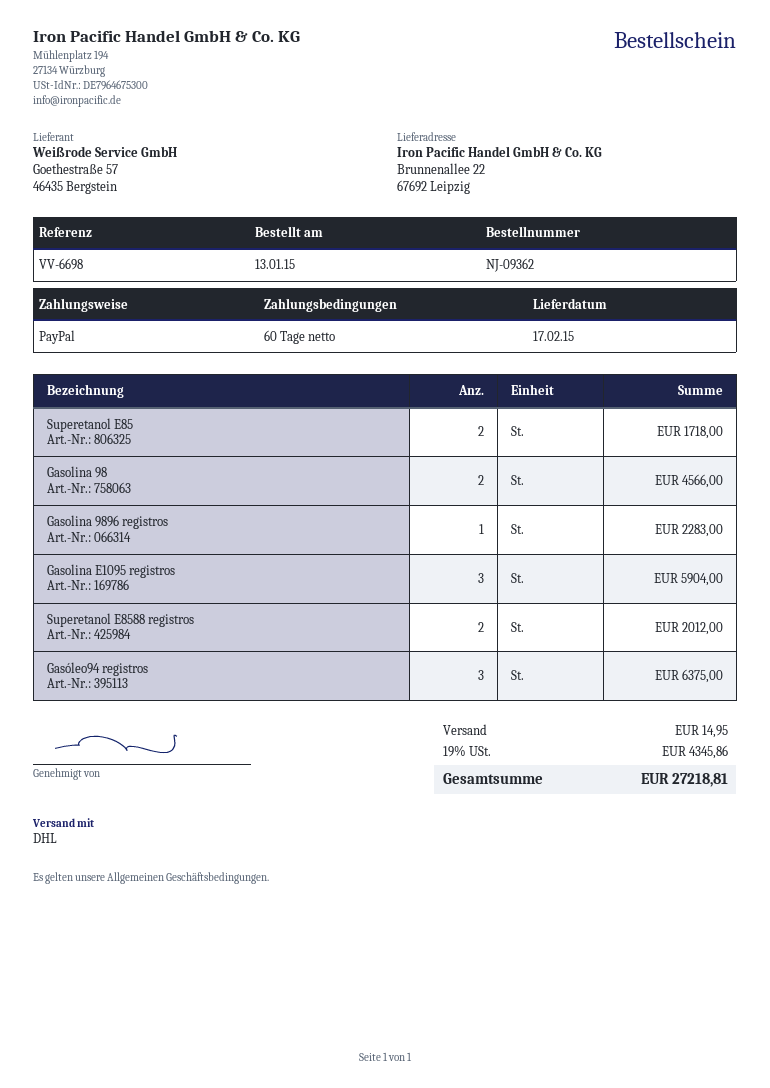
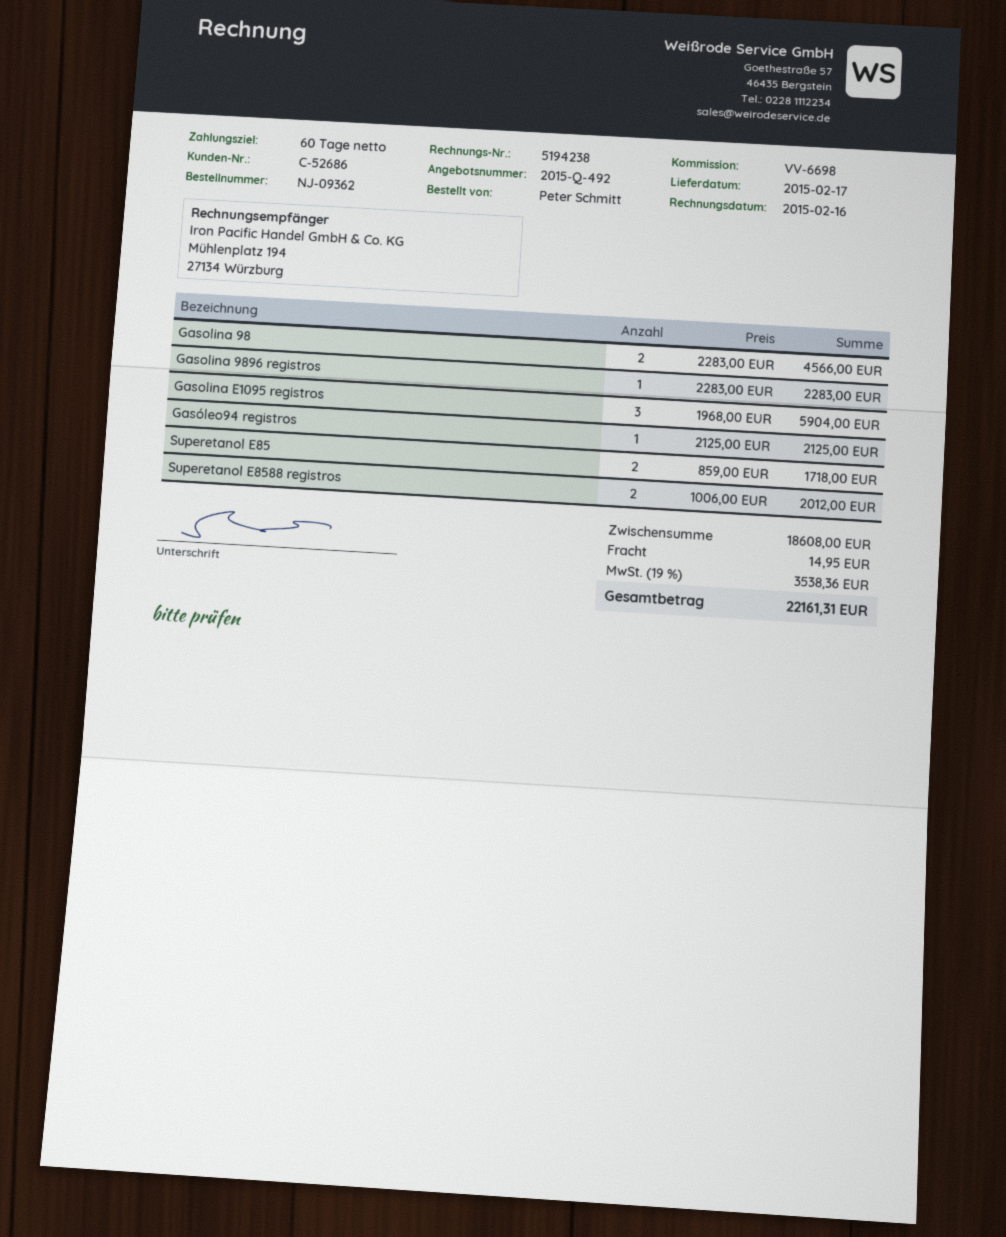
Gasóleo94 registros: 3 for 6375.00 -> 1 for 2125.00
tax: 19% = 4345.86 -> 19% = 3538.36
total: 27218.81 -> 22161.31

